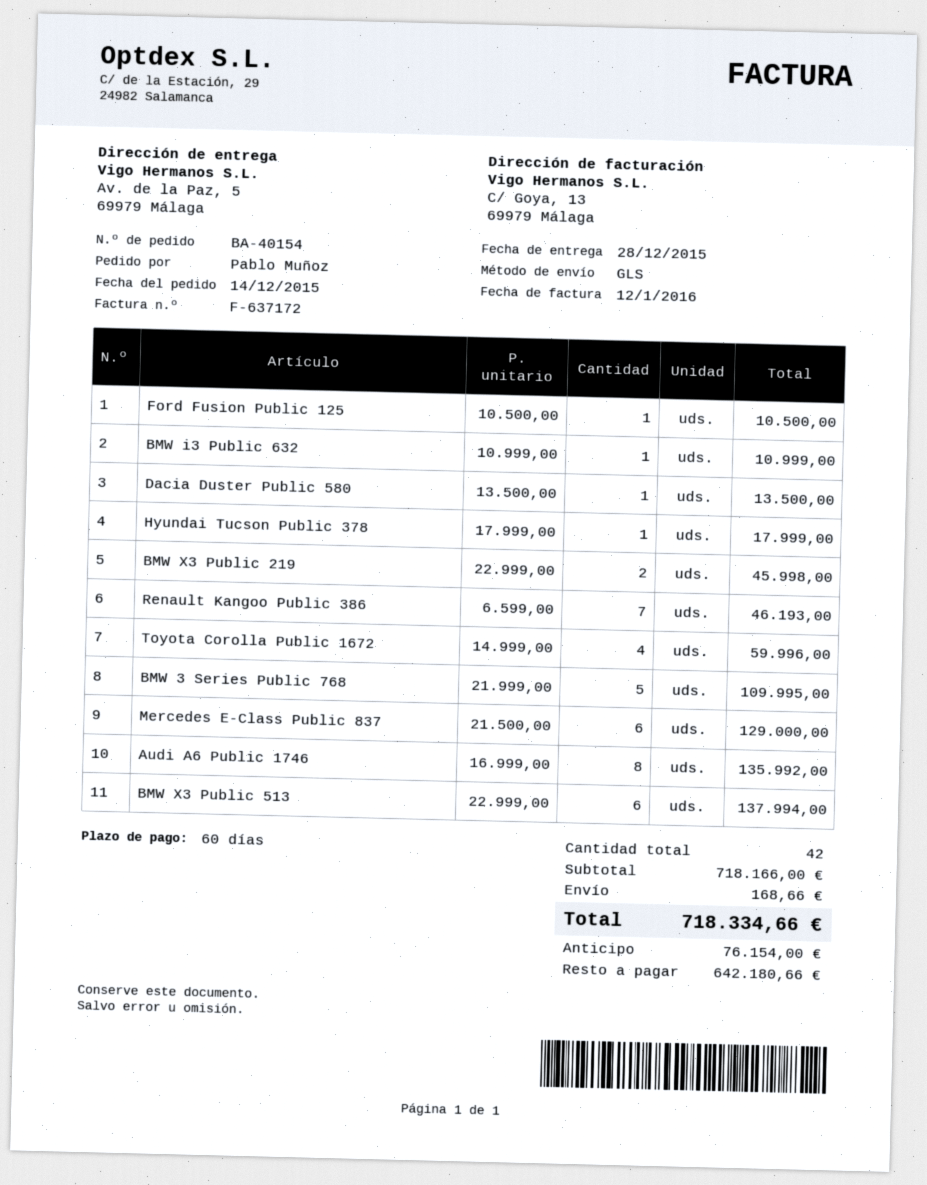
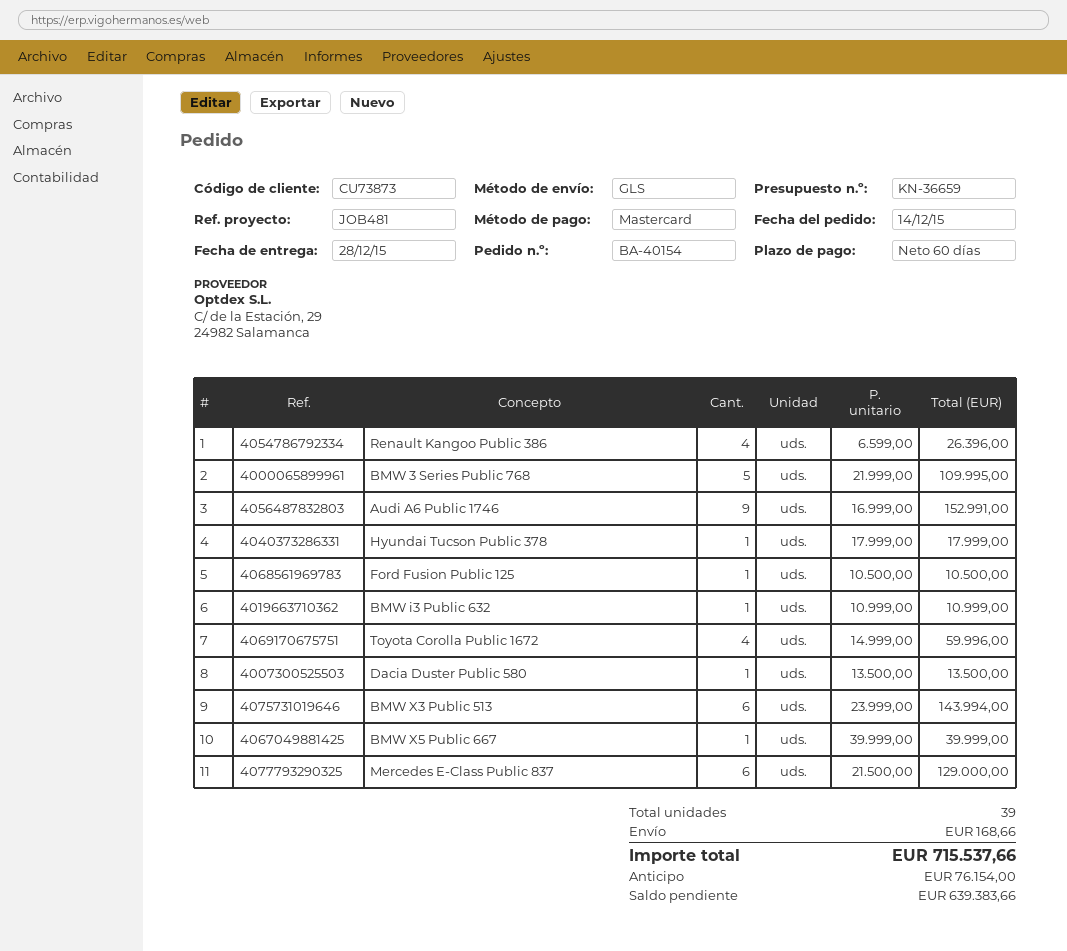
BMW X3 Public 219: 2 x 22999.00 = 45998.00 -> none
Renault Kangoo Public 386: 7 x 6599.00 = 46193.00 -> 4 x 6599.00 = 26396.00
Audi A6 Public 1746: 8 x 16999.00 = 135992.00 -> 9 x 16999.00 = 152991.00
BMW X3 Public 513: 6 x 22999.00 = 137994.00 -> 6 x 23999.00 = 143994.00
BMW X5 Public 667: none -> 1 x 39999.00 = 39999.00
total quantity: 42 -> 39
total: 718334.66 -> 715537.66
balance: 642180.66 -> 639383.66

